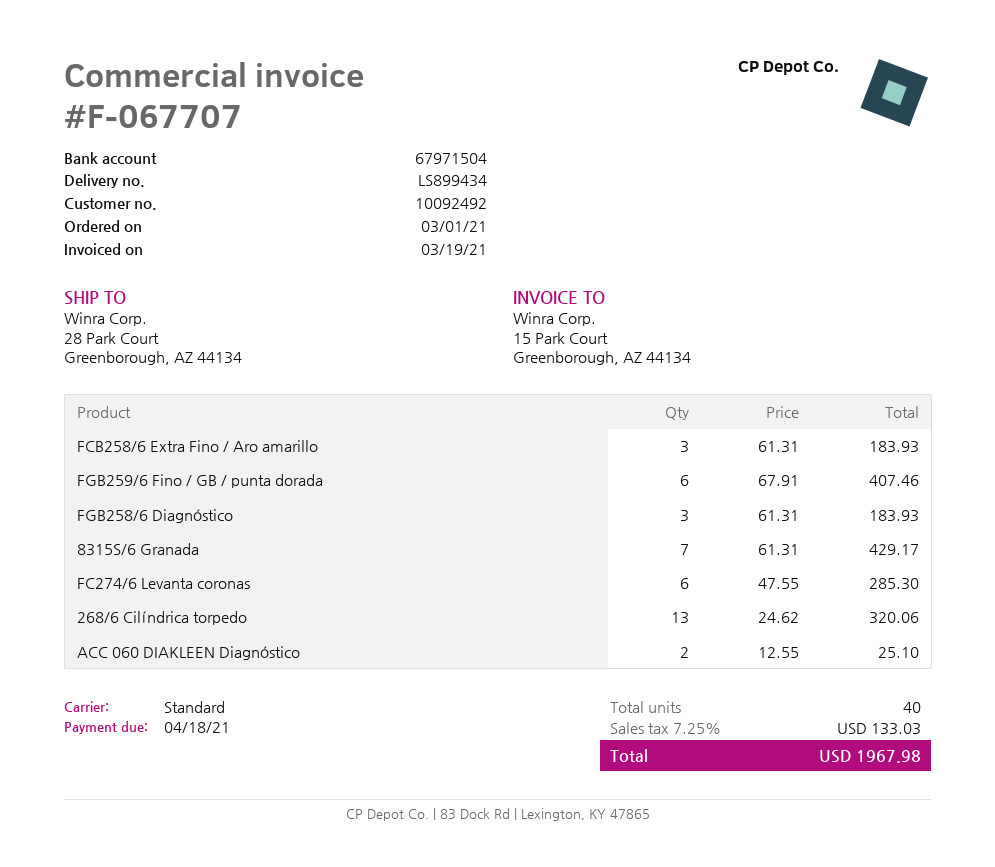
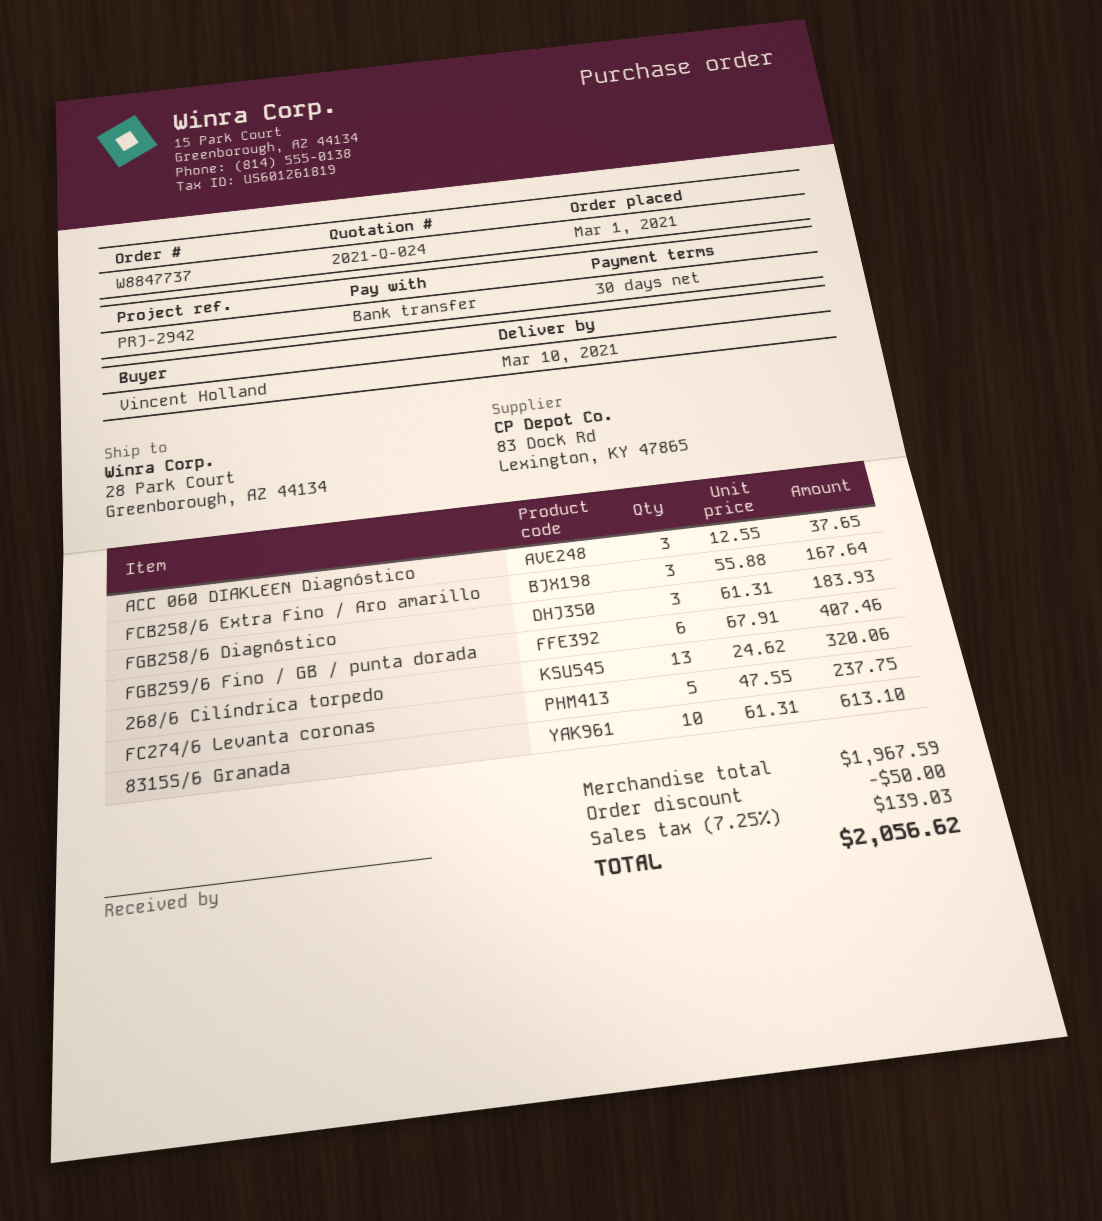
FCB258/6 Extra Fino / Aro amarillo: 3 x 61.31 = 183.93 -> 3 x 55.88 = 167.64
8315S/6 Granada: 7 x 61.31 = 429.17 -> 10 x 61.31 = 613.10
FC274/6 Levanta coronas: 6 x 47.55 = 285.30 -> 5 x 47.55 = 237.75
ACC 060 DIAKLEEN Diagnóstico: 2 x 12.55 = 25.10 -> 3 x 12.55 = 37.65
discount: none -> 50.00
tax: 7.25% = 133.03 -> 7.25% = 139.03
total: 1967.98 -> 2056.62

